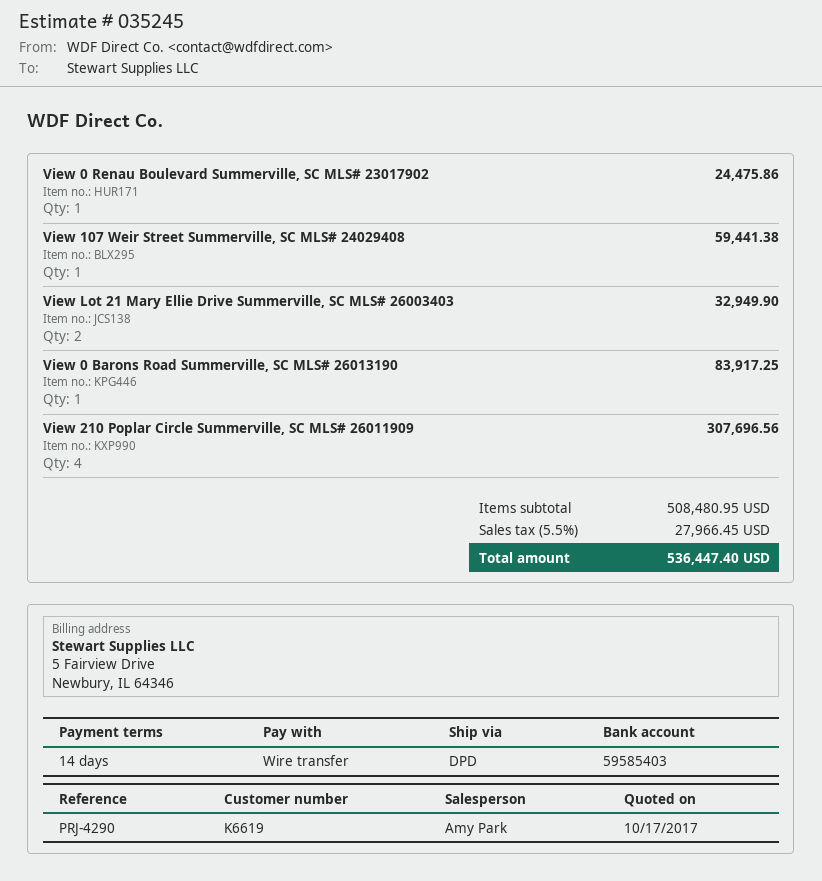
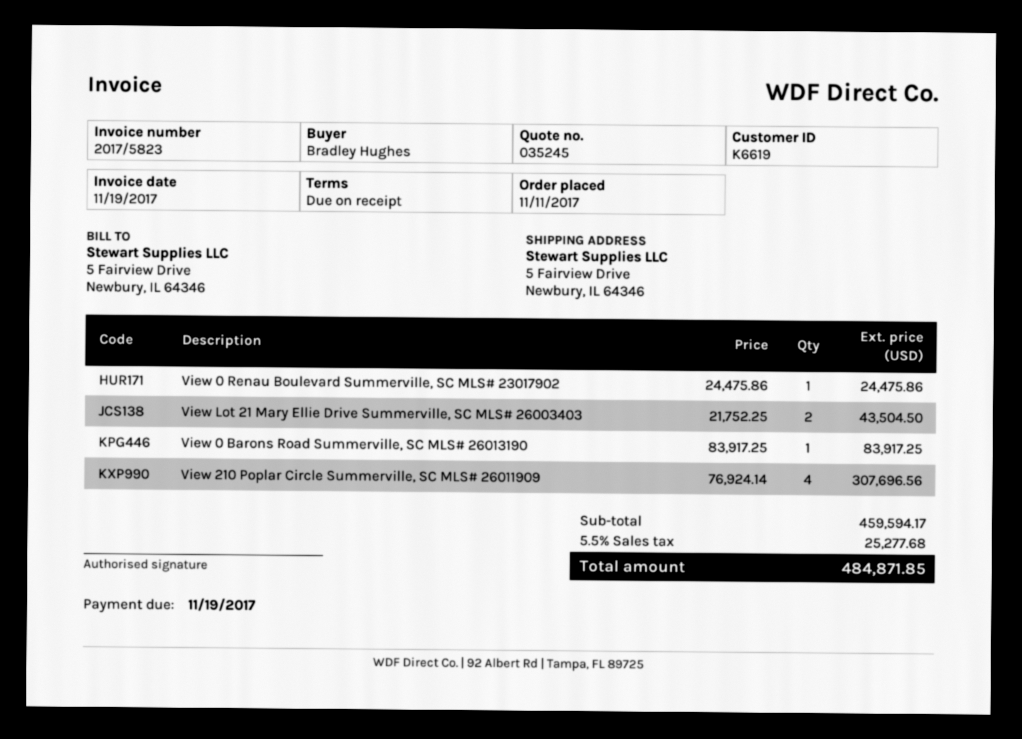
payment terms: 14 days -> on receipt
View 107 Weir Street Summerville, SC MLS# 24029408: 1 for 59441.38 -> none
View Lot 21 Mary Ellie Drive Summerville, SC MLS# 26003403: 2 for 32949.90 -> 2 for 43504.50
subtotal: 508480.95 -> 459594.17
tax: 5.5% = 27966.45 -> 5.5% = 25277.68
total: 536447.40 -> 484871.85

